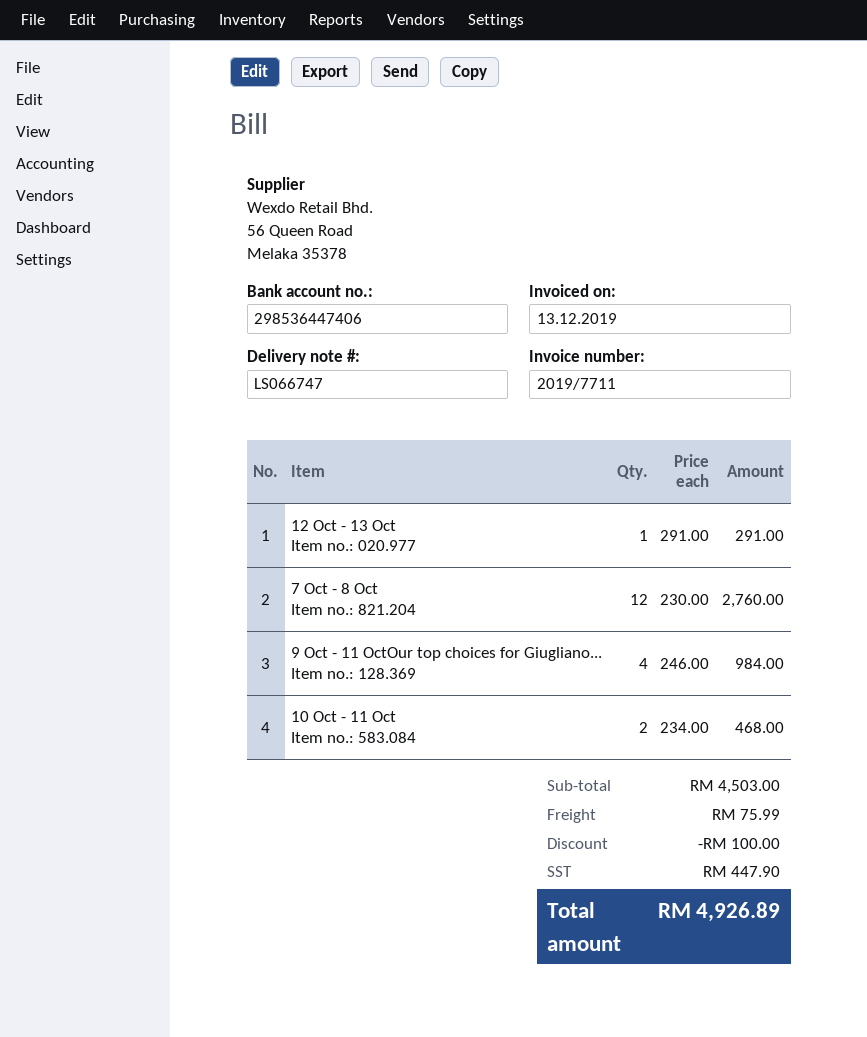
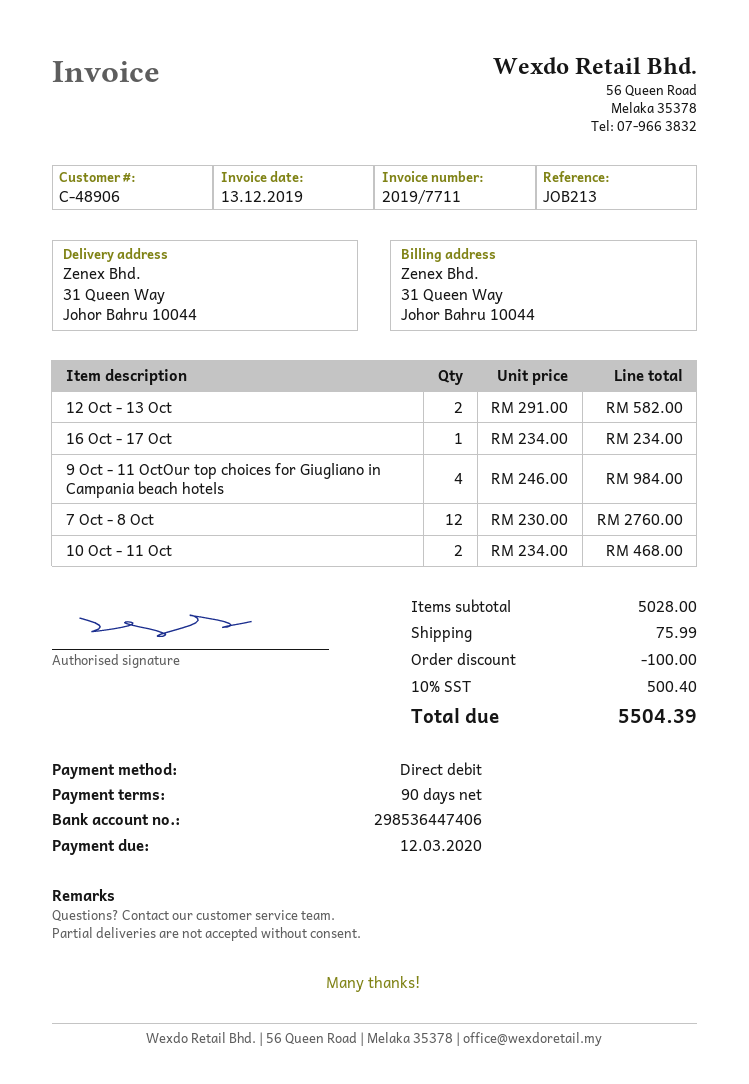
12 Oct - 13 Oct: 1 x 291.00 = 291.00 -> 2 x 291.00 = 582.00
16 Oct - 17 Oct: none -> 1 x 234.00 = 234.00
subtotal: 4503.00 -> 5028.00
tax: 447.90 -> 500.40
total: 4926.89 -> 5504.39

